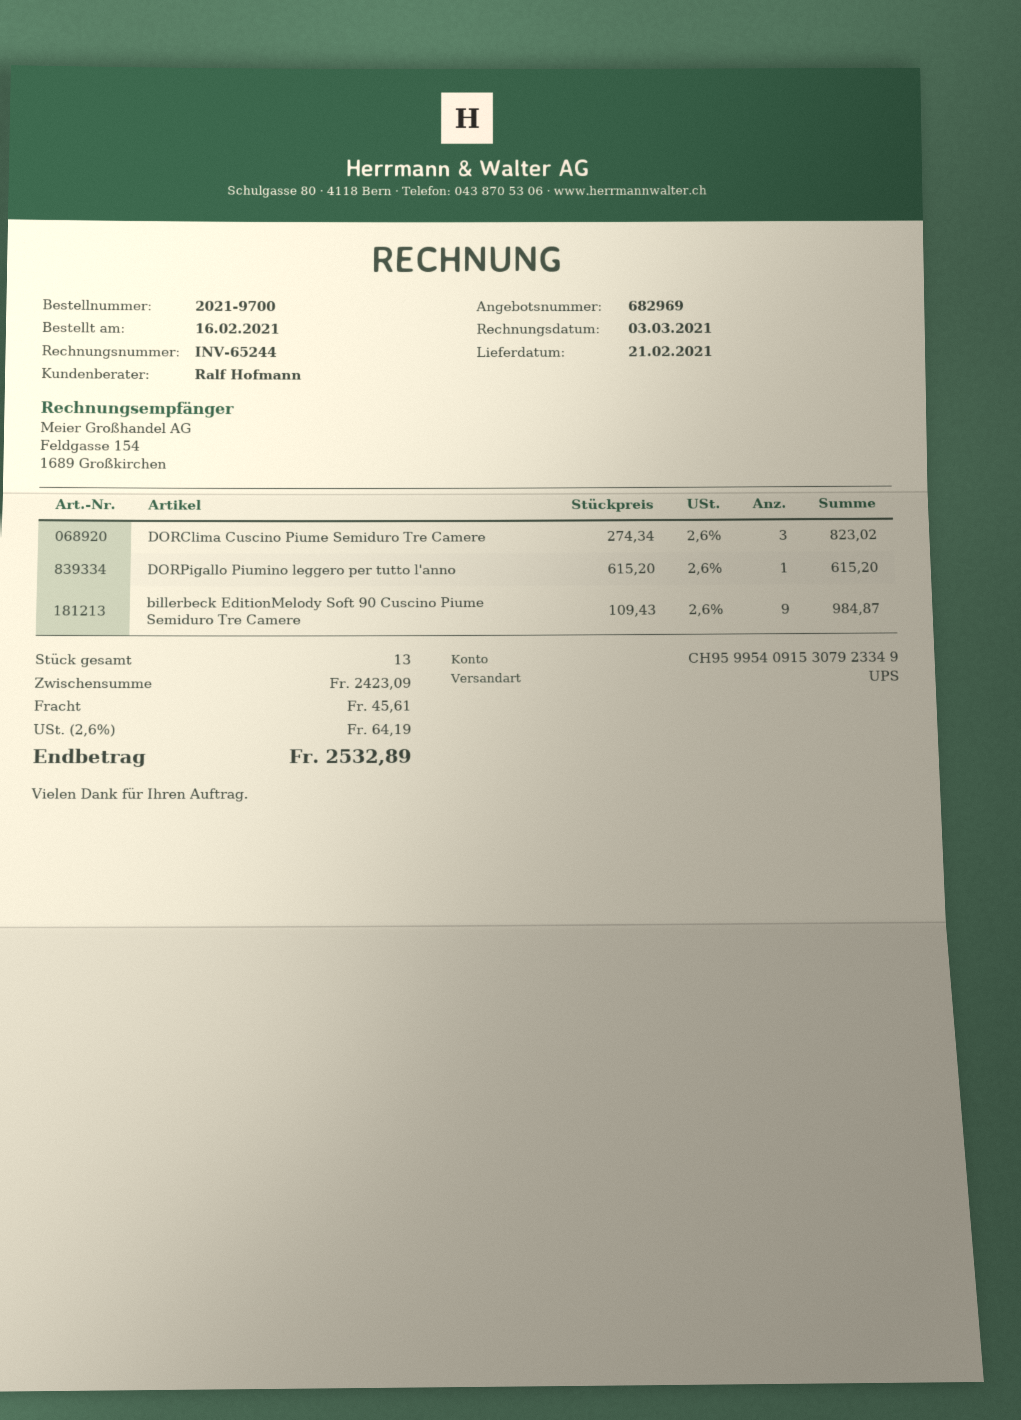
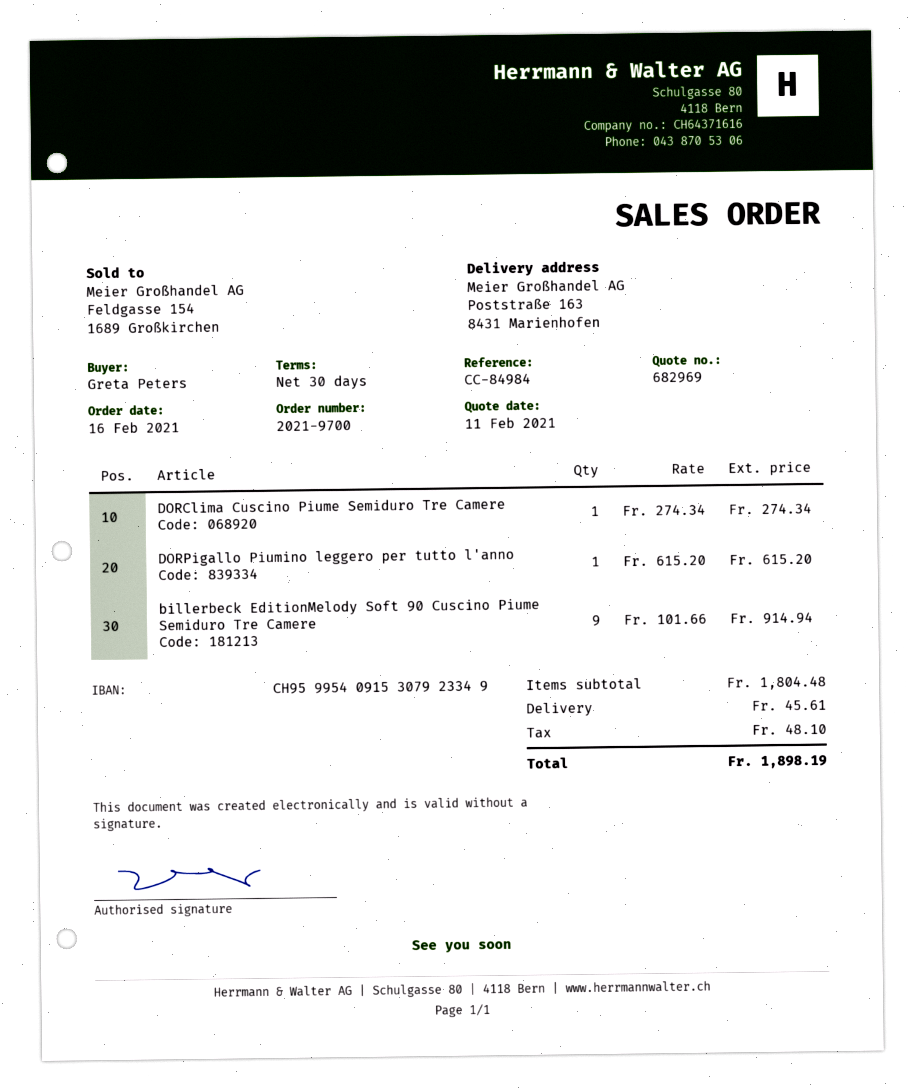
DORClima Cuscino Piume Semiduro Tre Camere: 3 x 274.34 = 823.02 -> 1 x 274.34 = 274.34
billerbeck EditionMelody Soft 90 Cuscino Piume Semiduro Tre Camere: 9 x 109.43 = 984.87 -> 9 x 101.66 = 914.94
subtotal: 2423.09 -> 1804.48
tax: 64.19 -> 48.10
total: 2532.89 -> 1898.19

